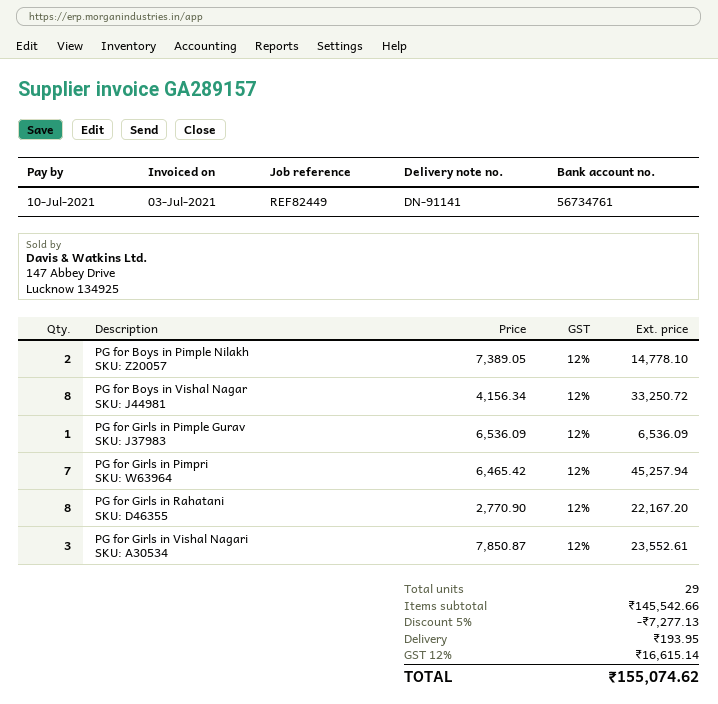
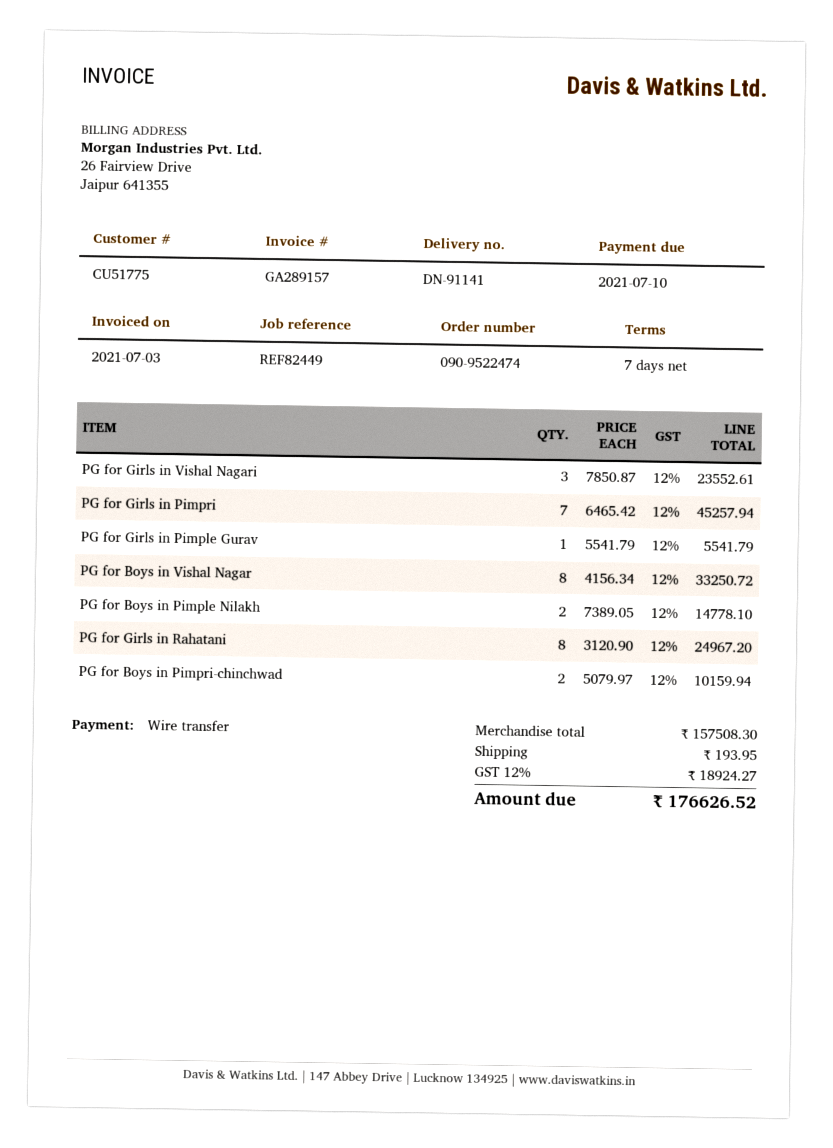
PG for Girls in Pimple Gurav: 1 x 6536.09 = 6536.09 -> 1 x 5541.79 = 5541.79
PG for Girls in Rahatani: 8 x 2770.90 = 22167.20 -> 8 x 3120.90 = 24967.20
PG for Boys in Pimpri-chinchwad: none -> 2 x 5079.97 = 10159.94
subtotal: 145542.66 -> 157508.30
discount: 5% = 7277.13 -> none
tax: 12% = 16615.14 -> 12% = 18924.27
total: 155074.62 -> 176626.52

